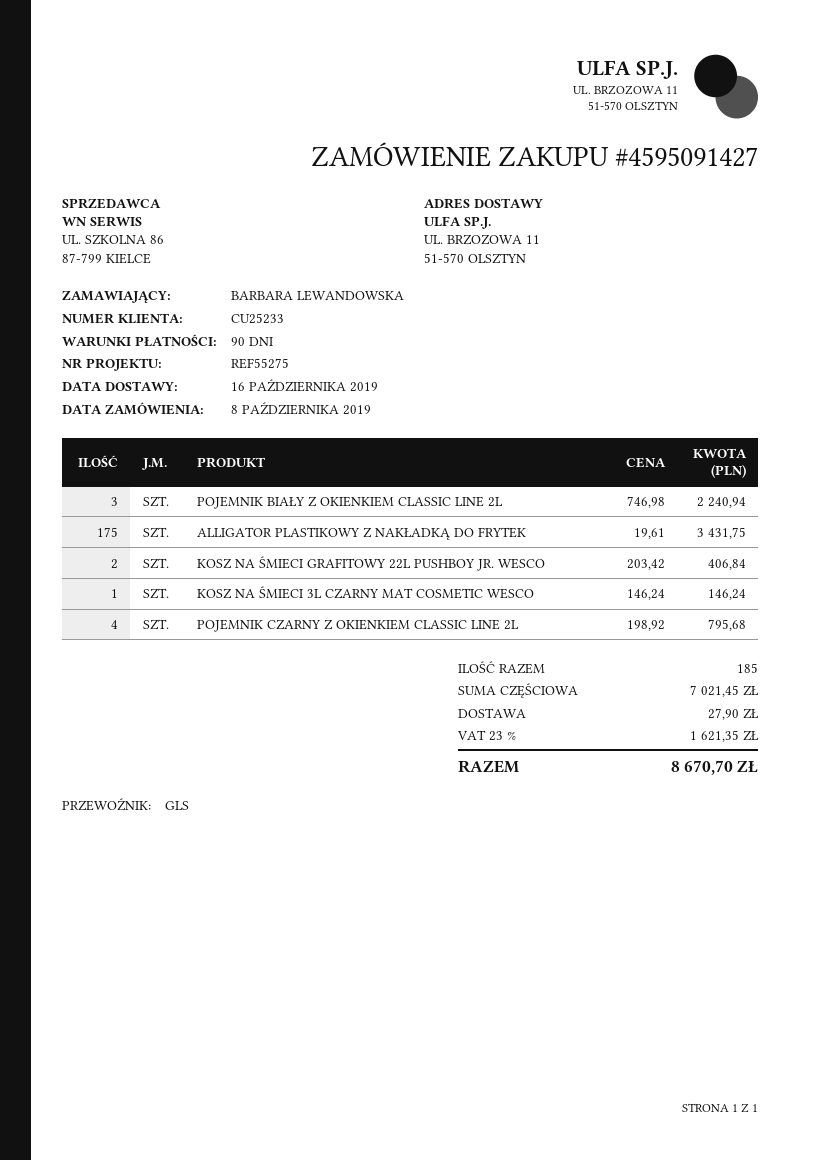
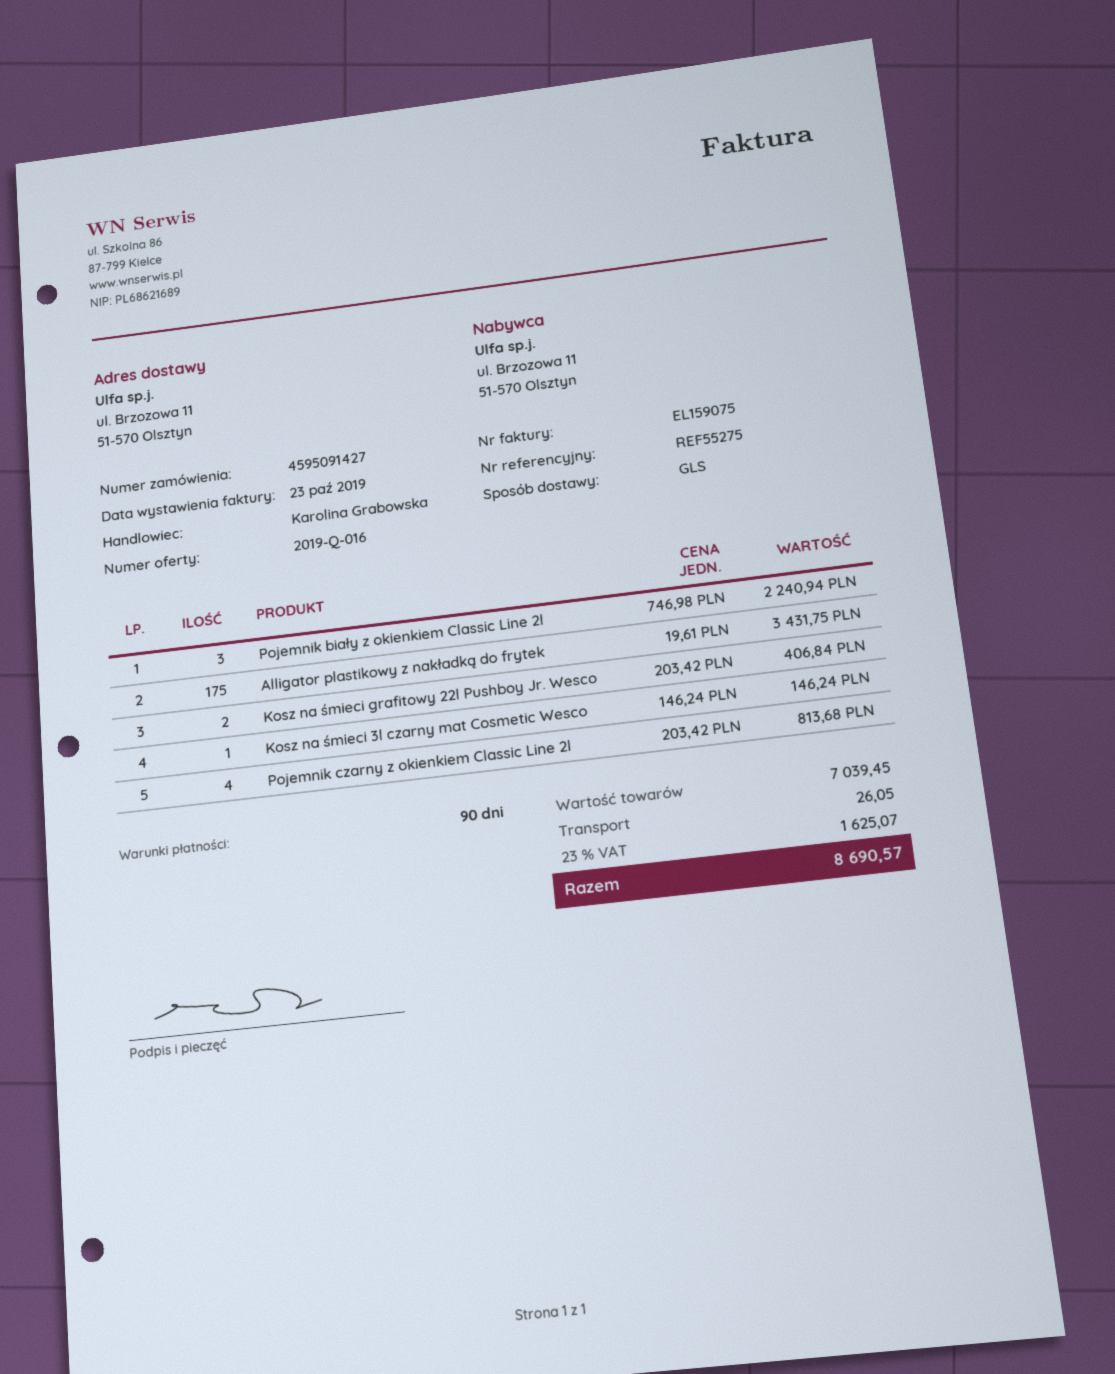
POJEMNIK CZARNY Z OKIENKIEM CLASSIC LINE 2L: 4 x 198.92 = 795.68 -> 4 x 203.42 = 813.68
subtotal: 7021.45 -> 7039.45
shipping: 27.90 -> 26.05
tax: 23% = 1621.35 -> 23% = 1625.07
total: 8670.70 -> 8690.57

